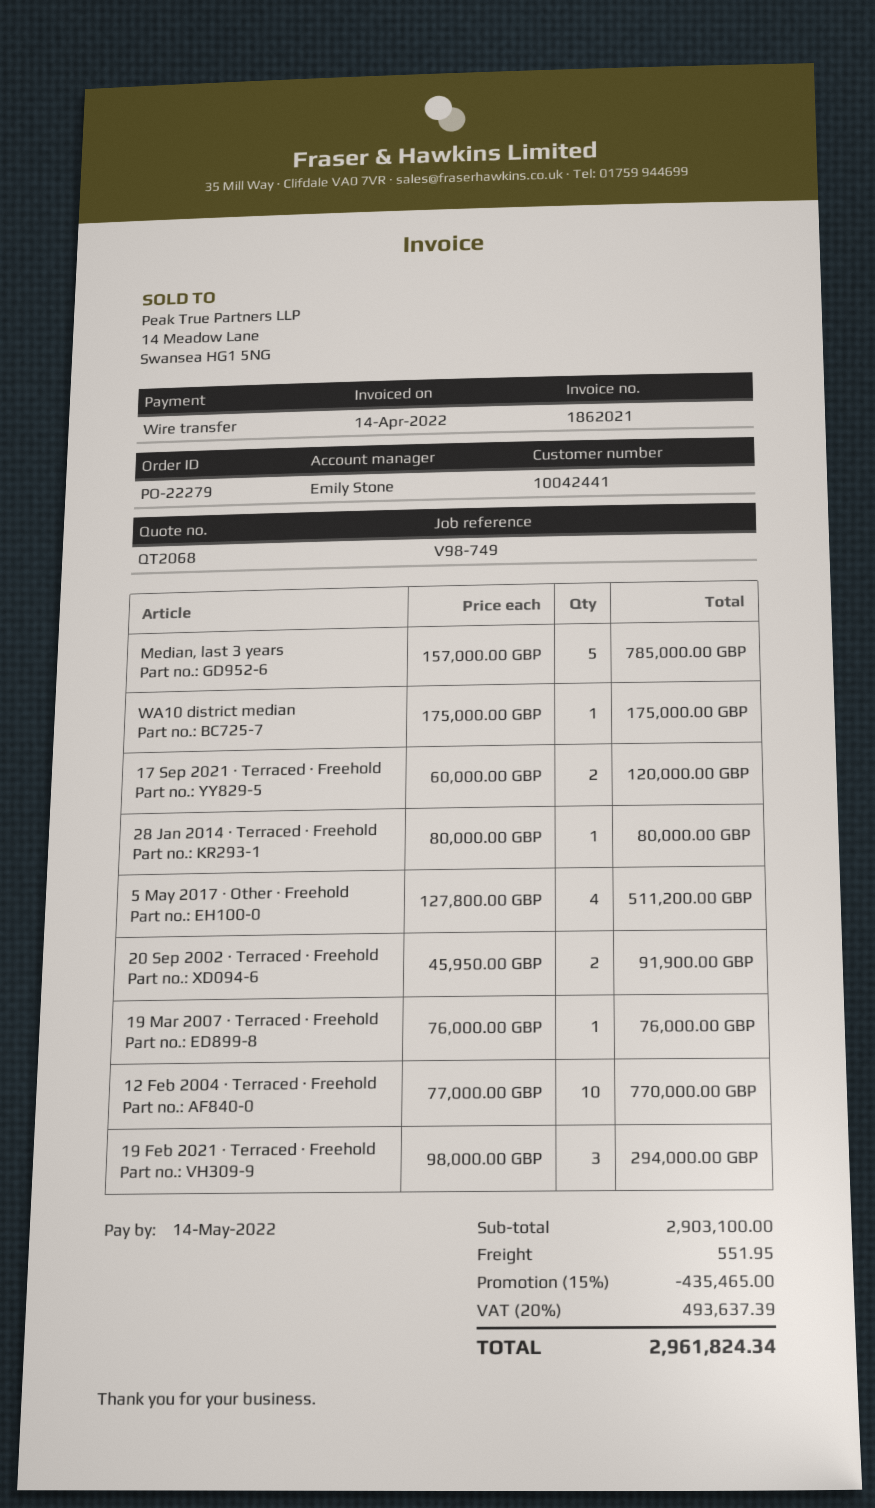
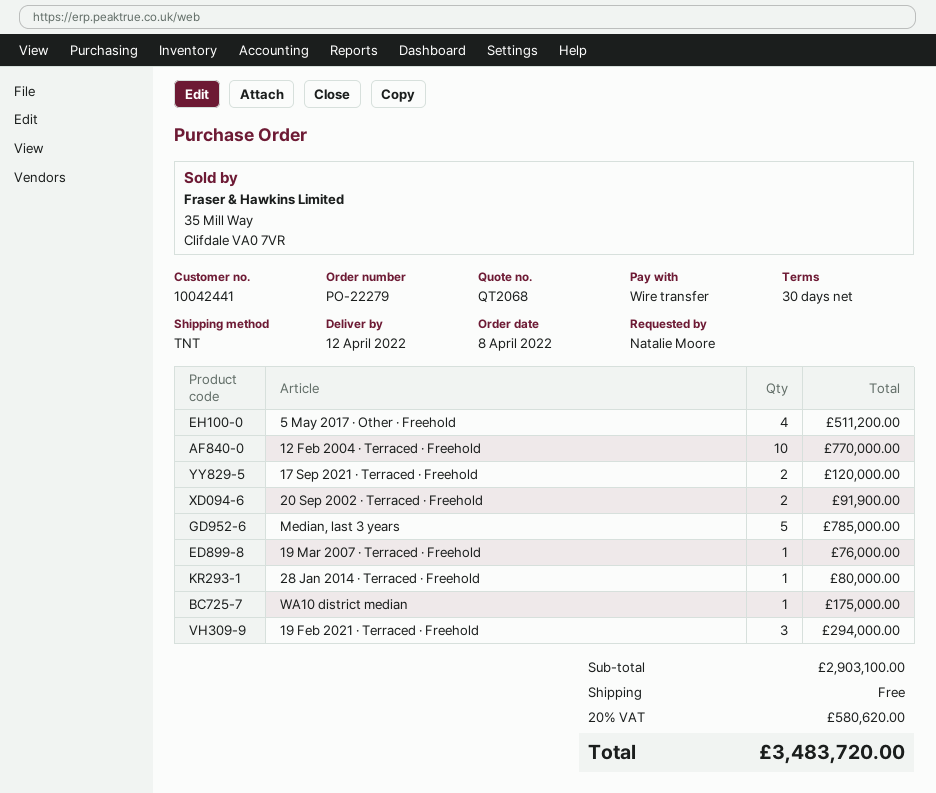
discount: 15% = 435465.00 -> none
shipping: 551.95 -> 0.00
tax: 20% = 493637.39 -> 20% = 580620.00
total: 2961824.34 -> 3483720.00

